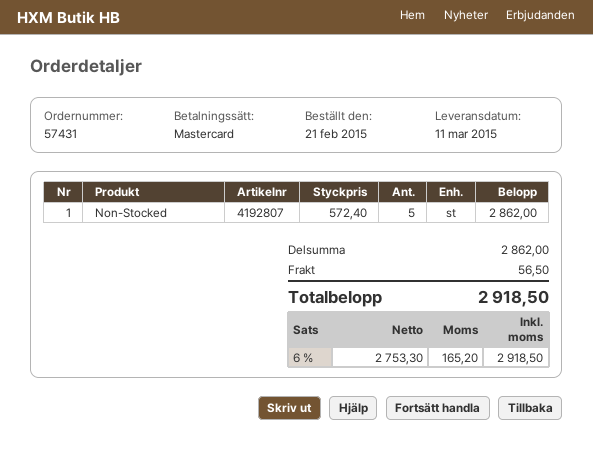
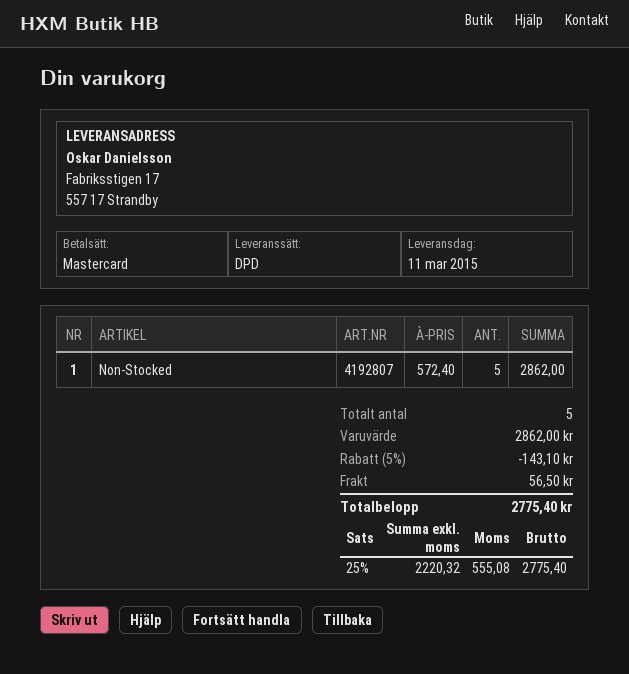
discount: none -> 5% = 143.10
net: 2753.30 -> 2220.32
tax: 6% = 165.20 -> 25% = 555.08
total: 2918.50 -> 2775.40

